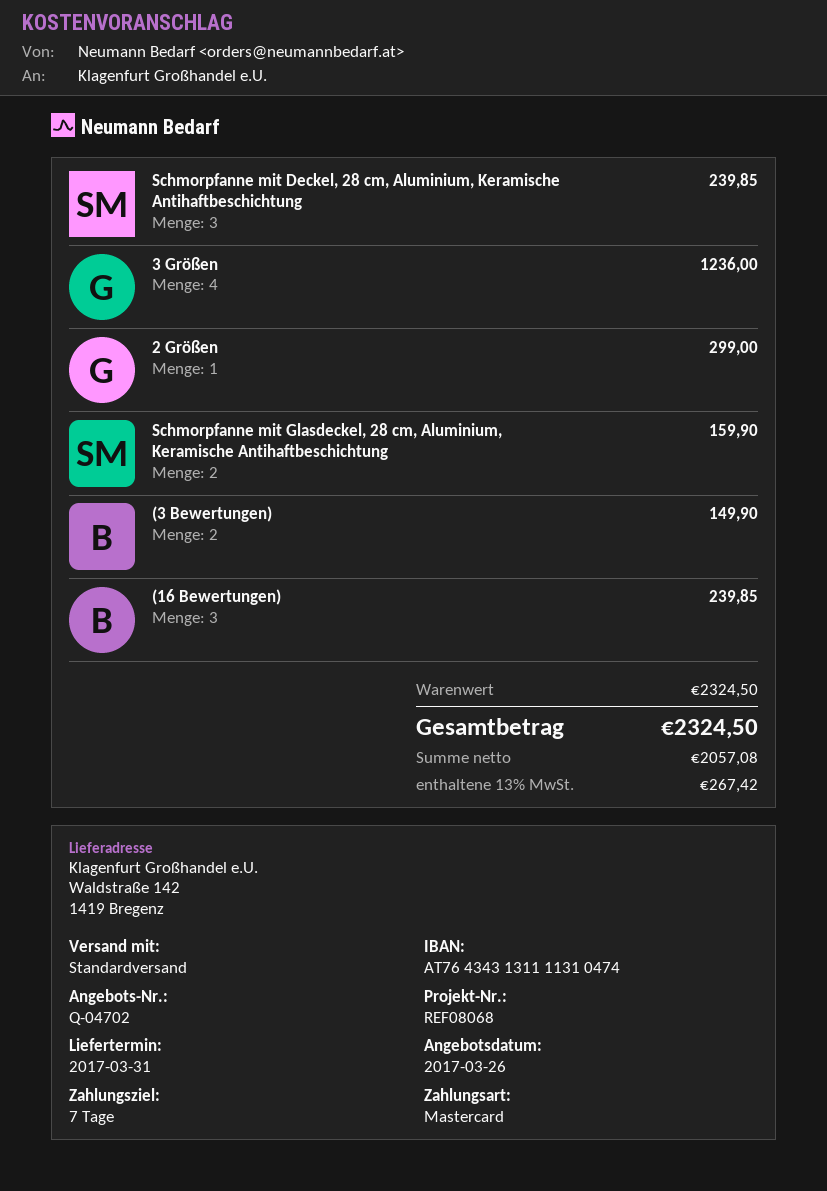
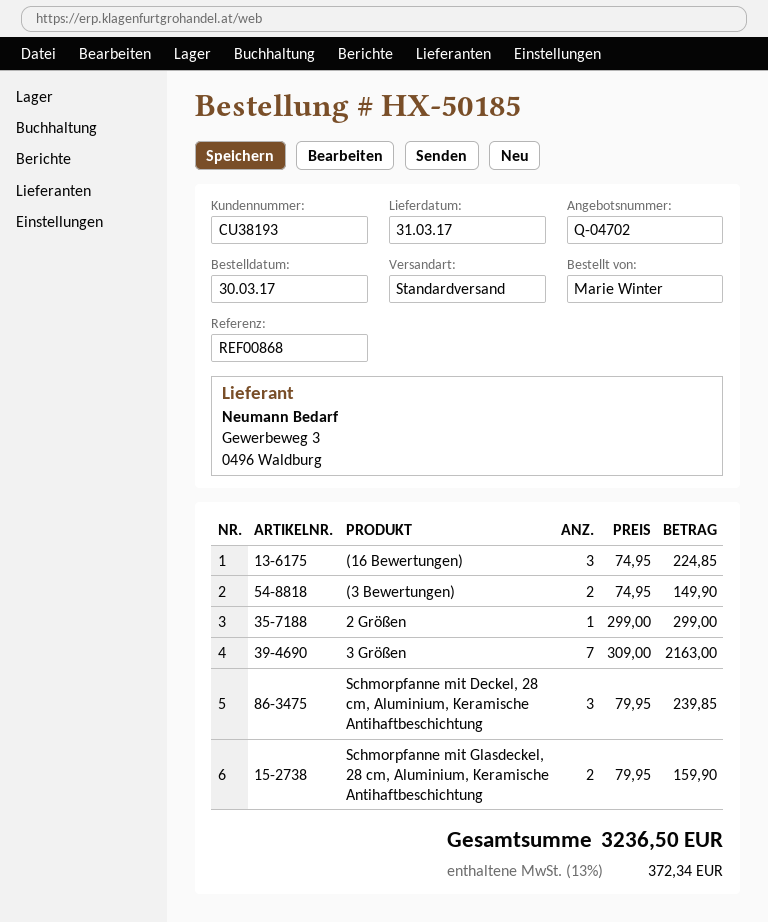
reference: REF08068 -> REF00868
3 Größen: 4 for 1236.00 -> 7 for 2163.00
(16 Bewertungen): 3 for 239.85 -> 3 for 224.85
tax: 13% = 267.42 -> 13% = 372.34
total: 2324.50 -> 3236.50

